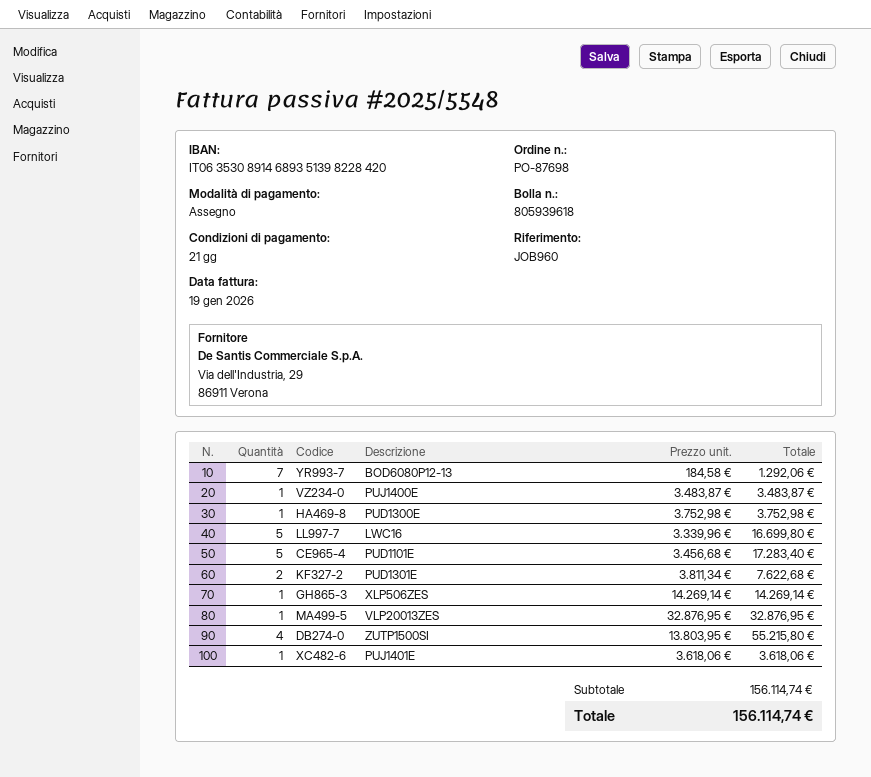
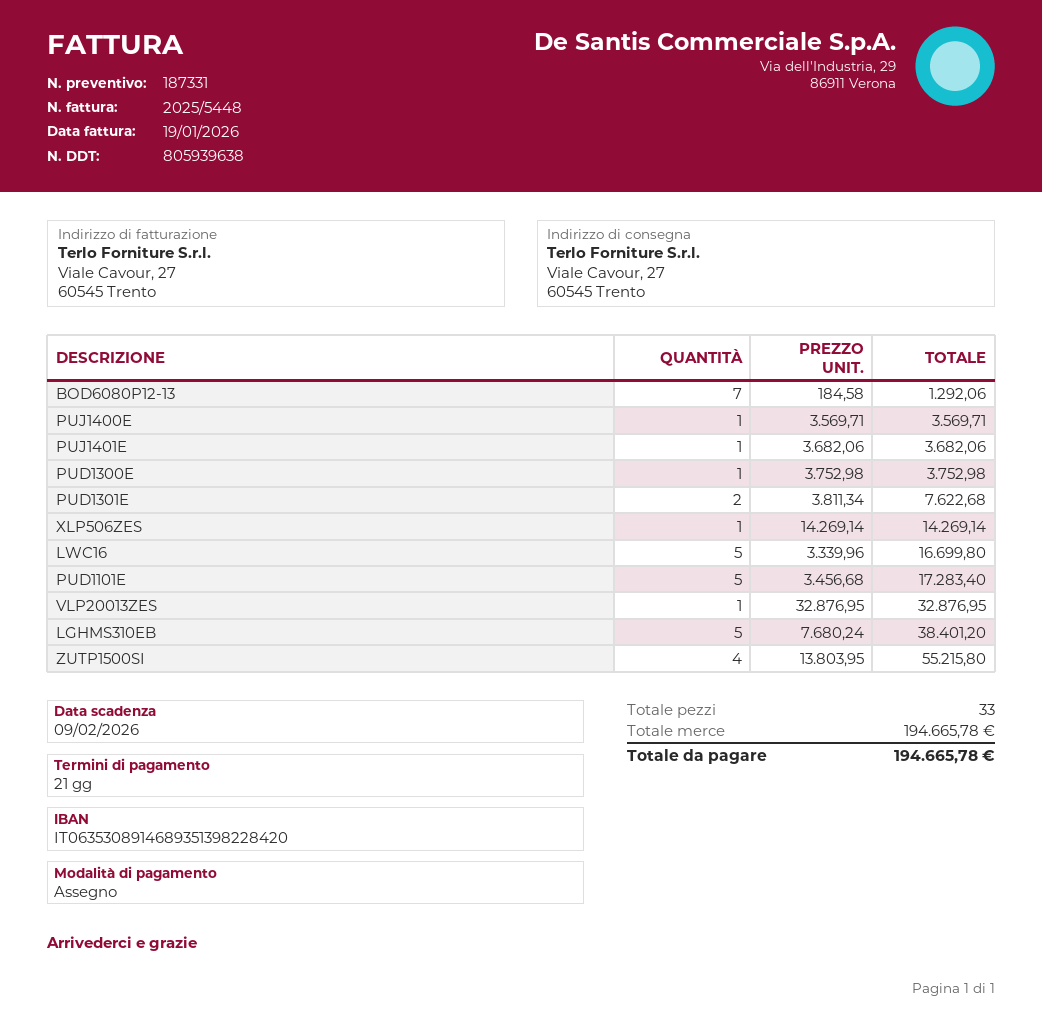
delivery note number: 805939618 -> 805939638
invoice number: 2025/5548 -> 2025/5448
PUJ1400E: 1 x 3483.87 = 3483.87 -> 1 x 3569.71 = 3569.71
PUJ1401E: 1 x 3618.06 = 3618.06 -> 1 x 3682.06 = 3682.06
LGHMS310EB: none -> 5 x 7680.24 = 38401.20
subtotal: 156114.74 -> 194665.78
total: 156114.74 -> 194665.78

